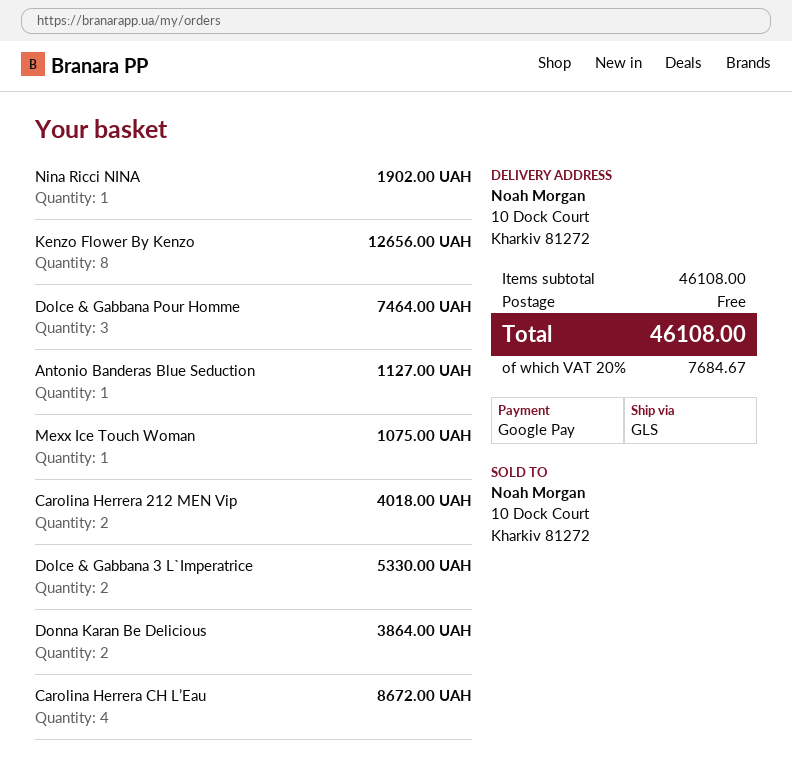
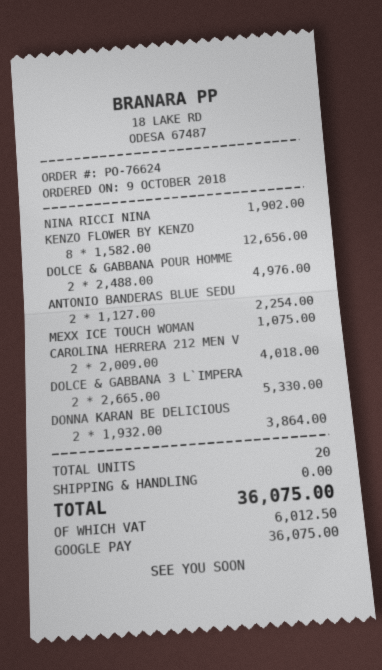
Dolce & Gabbana Pour Homme: 3 for 7464.00 -> 2 for 4976.00
Antonio Banderas Blue Seduction: 1 for 1127.00 -> 2 for 2254.00
Carolina Herrera CH L’Eau: 4 for 8672.00 -> none
tax: 7684.67 -> 6012.50
total: 46108.00 -> 36075.00

